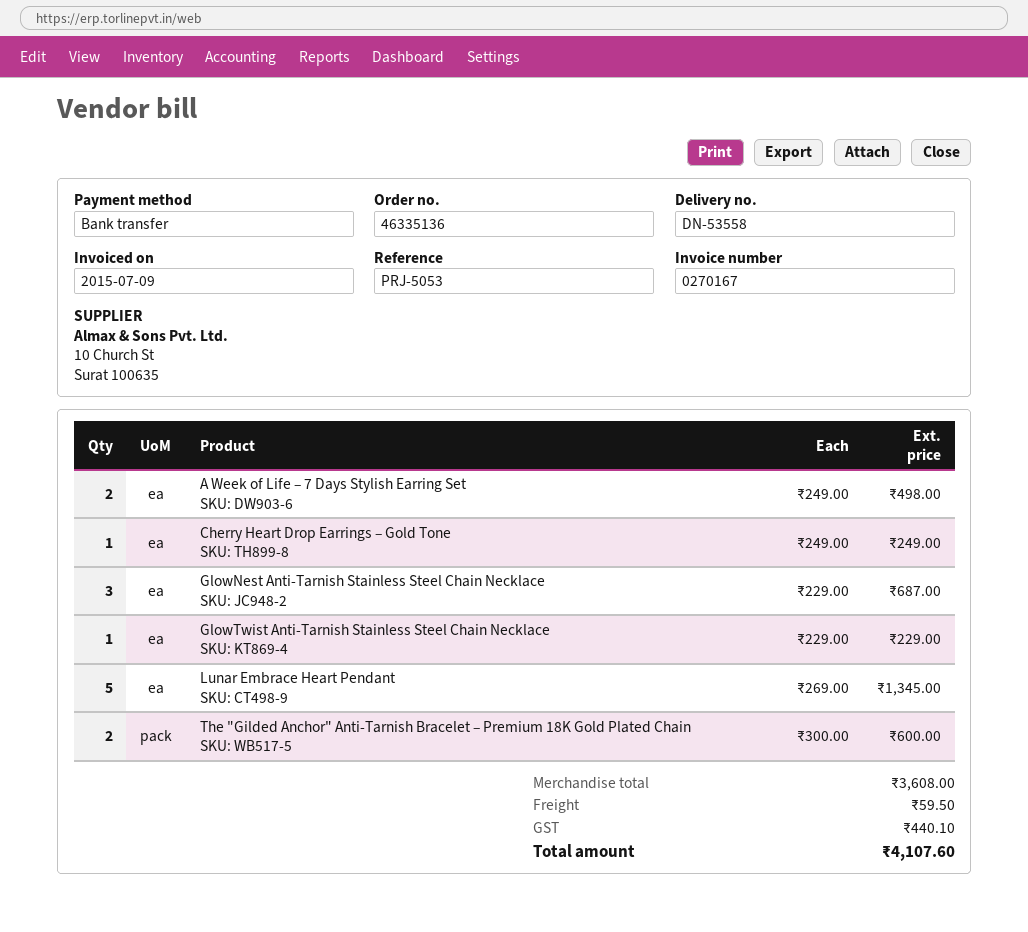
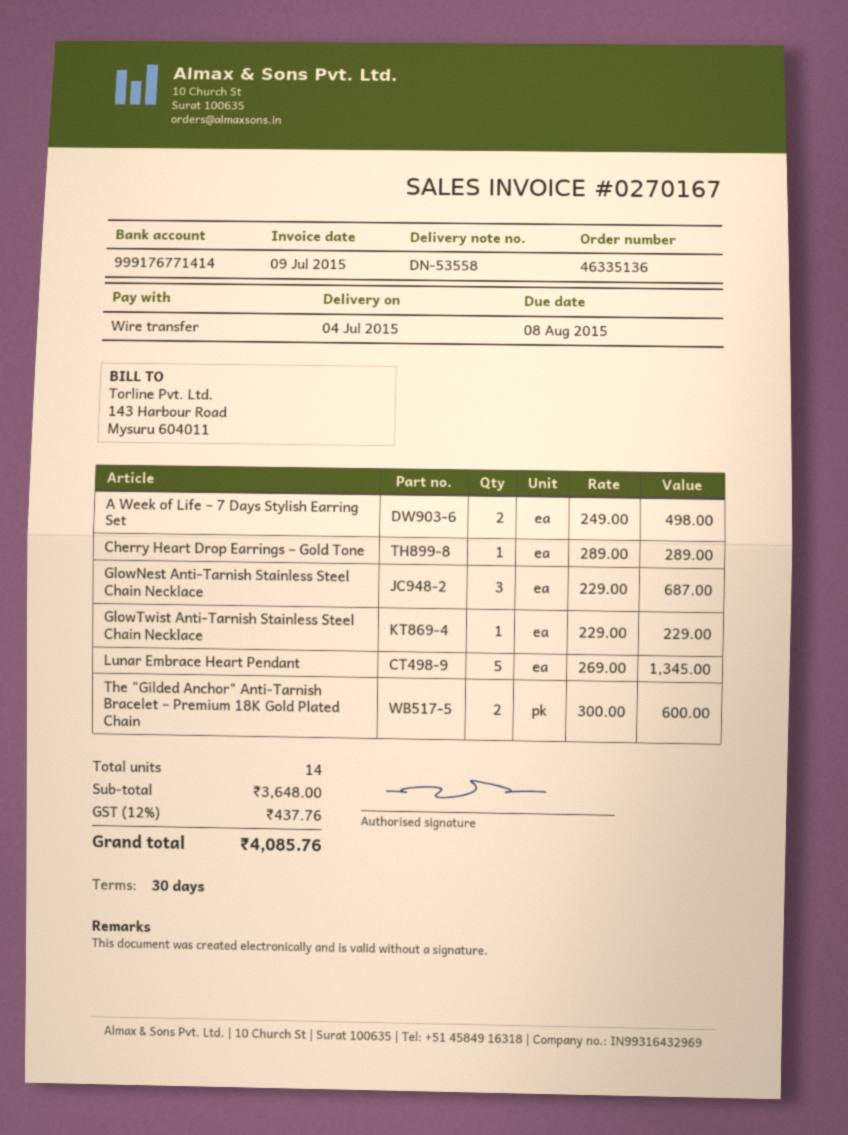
Cherry Heart Drop Earrings – Gold Tone: 1 x 249.00 = 249.00 -> 1 x 289.00 = 289.00
subtotal: 3608.00 -> 3648.00
shipping: 59.50 -> none
tax: 440.10 -> 437.76
total: 4107.60 -> 4085.76

